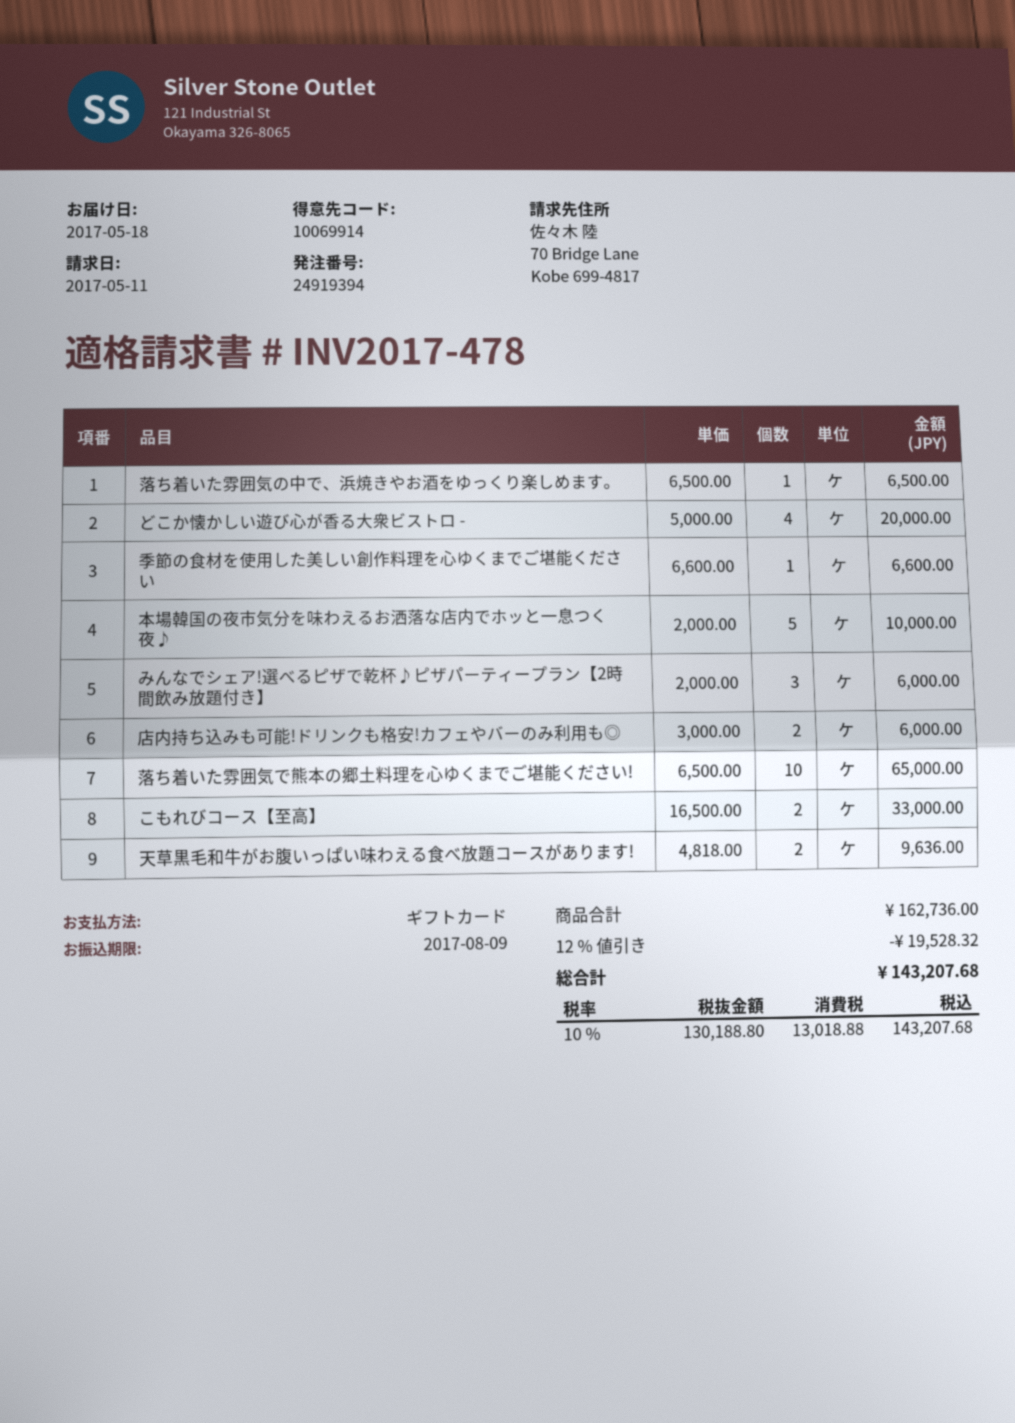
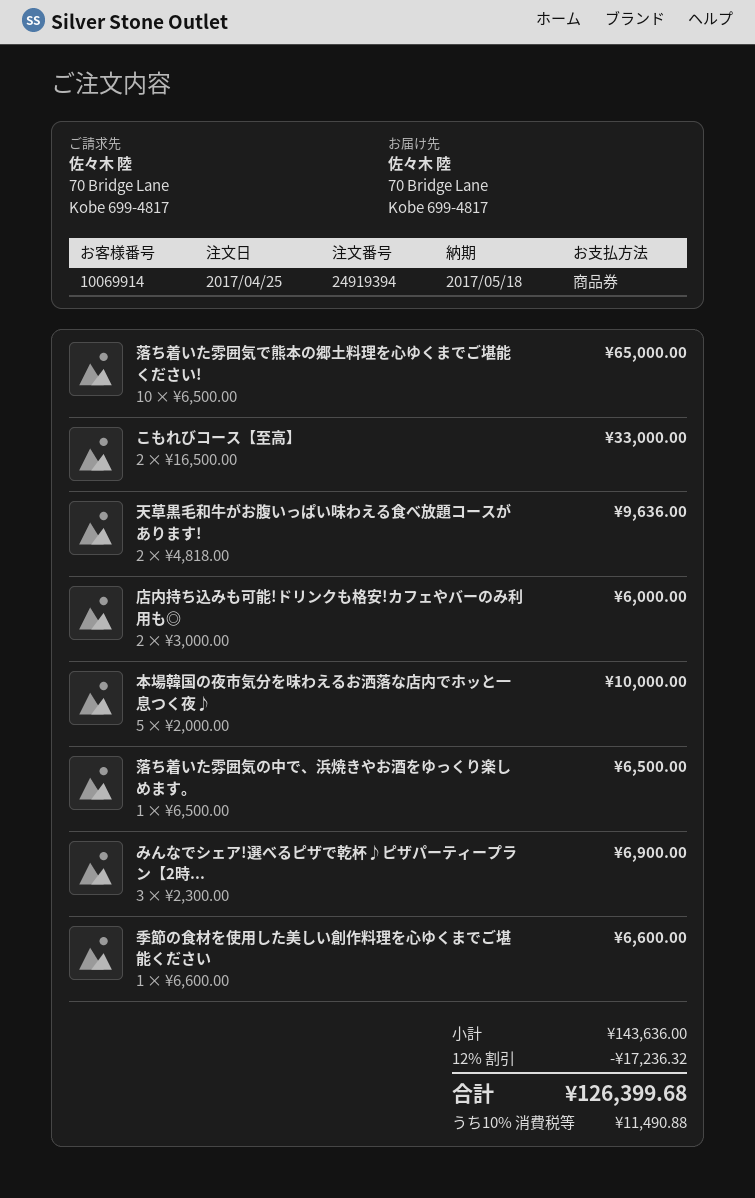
どこか懐かしい遊び心が香る大衆ビストロ -: 4 x 5000.00 = 20000.00 -> none
みんなでシェア!選べるピザで乾杯♪ピザパーティープラン【2時間飲み放題付き】: 3 x 2000.00 = 6000.00 -> 3 x 2300.00 = 6900.00
subtotal: 162736.00 -> 143636.00
discount: 12% = 19528.32 -> 12% = 17236.32
tax: 10% = 13018.88 -> 10% = 11490.88
total: 143207.68 -> 126399.68

